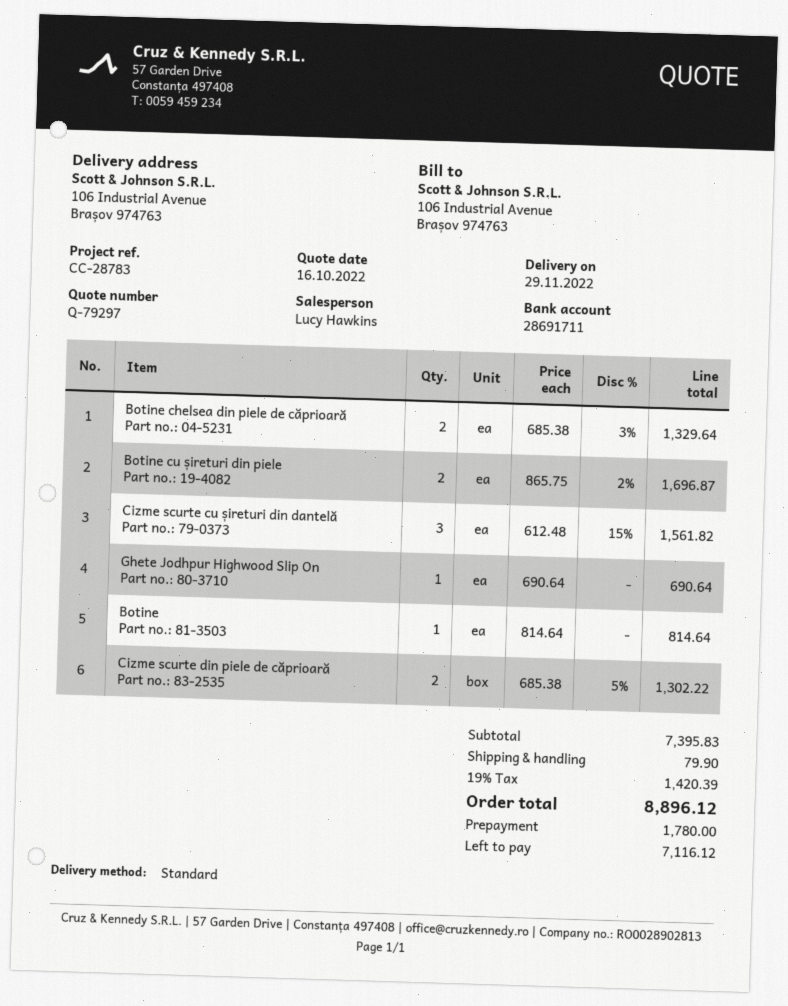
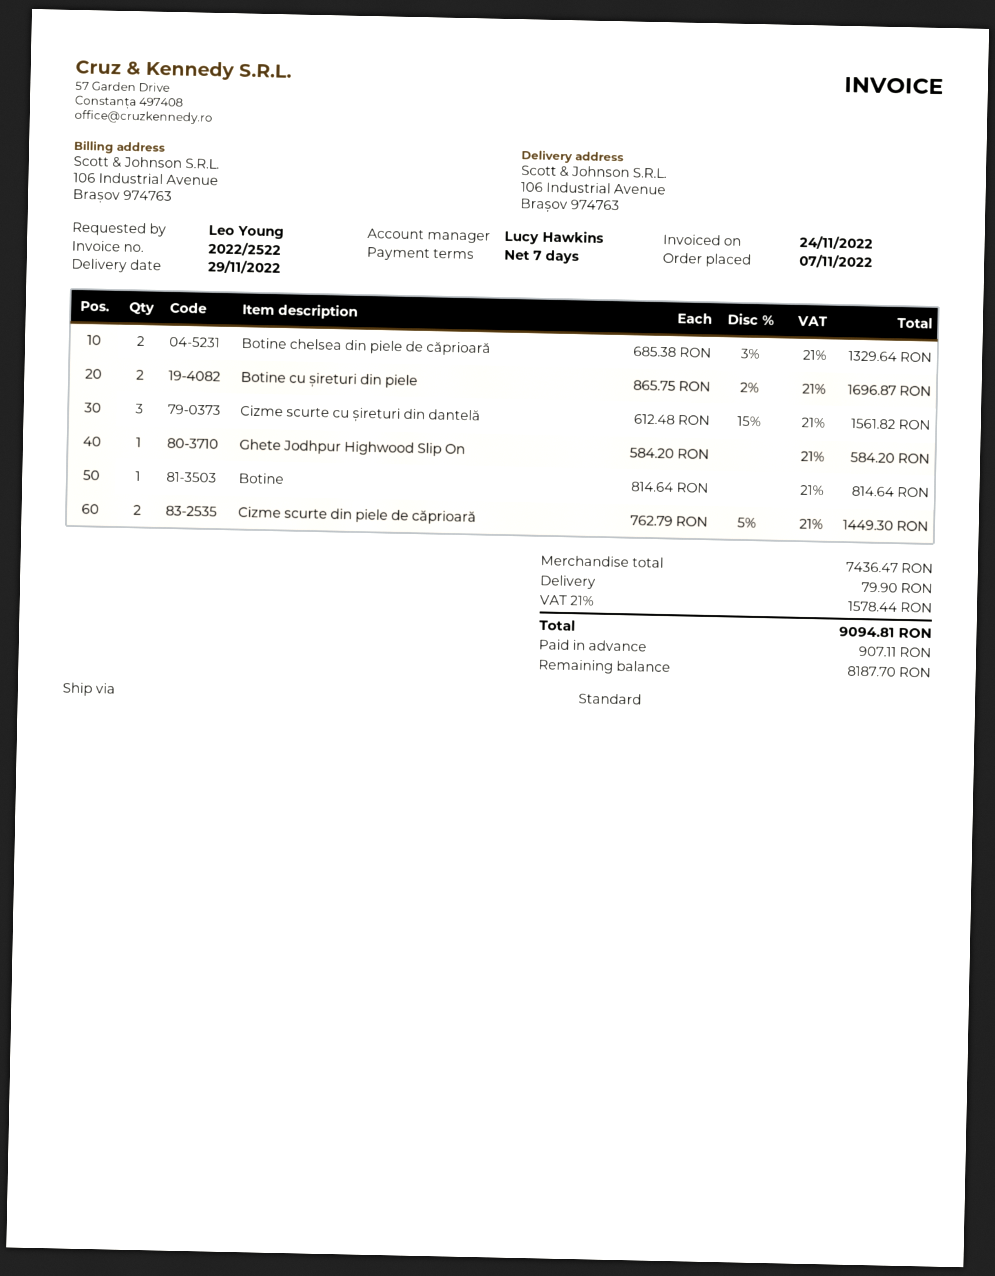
Ghete Jodhpur Highwood Slip On: 1 x 690.64 = 690.64 -> 1 x 584.20 = 584.20
Cizme scurte din piele de căprioară: 2 x 685.38 - 5% = 1302.22 -> 2 x 762.79 - 5% = 1449.30
subtotal: 7395.83 -> 7436.47
tax: 19% = 1420.39 -> 21% = 1578.44
total: 8896.12 -> 9094.81
deposit: 1780.00 -> 907.11
balance: 7116.12 -> 8187.70

